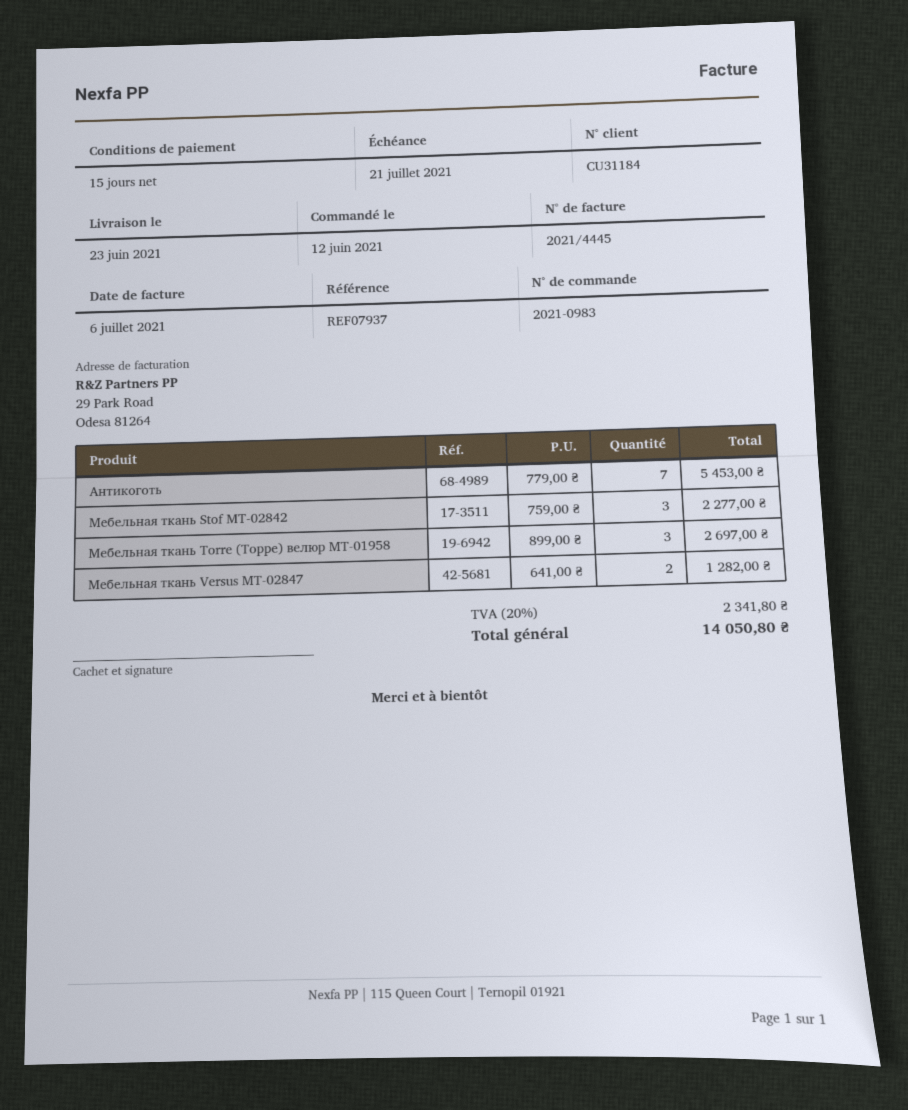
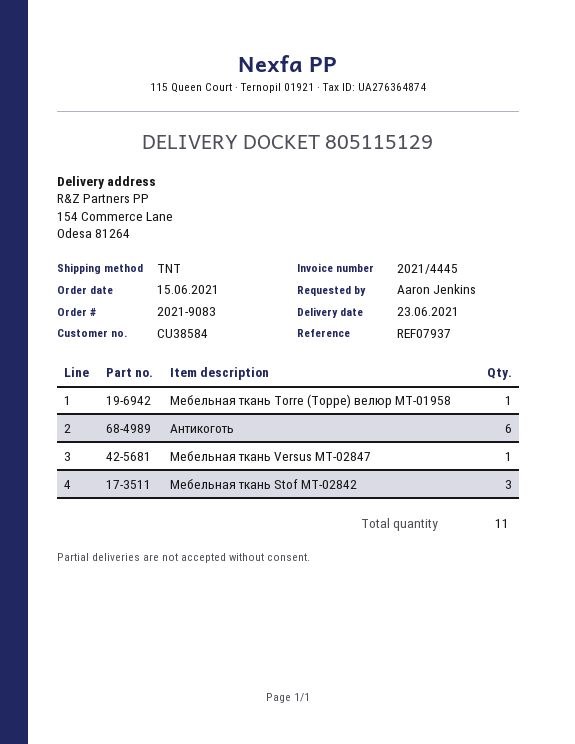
order number: 2021-0983 -> 2021-9083
order date: 2021-06-12 -> 2021-06-15
customer number: CU31184 -> CU38584
Антикоготь: 7 -> 6
Мебельная ткань Torre (Торре) велюр MT-01958: 3 -> 1
Мебельная ткань Versus MT-02847: 2 -> 1

